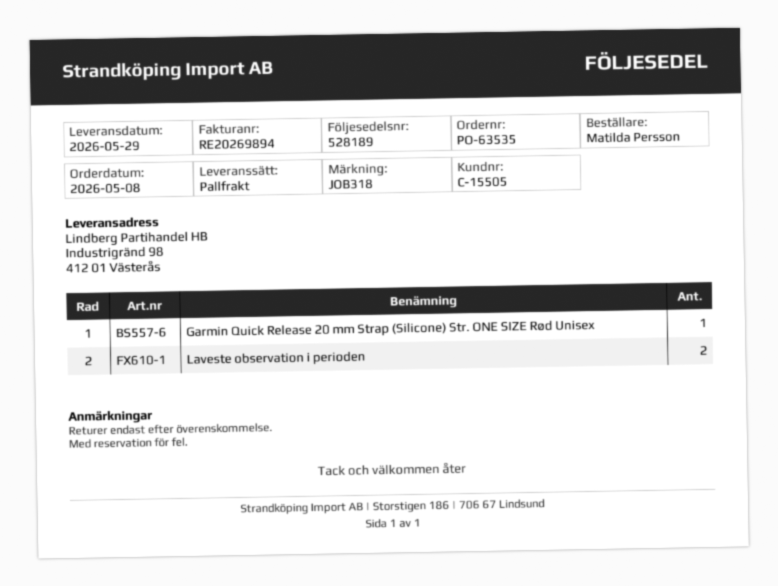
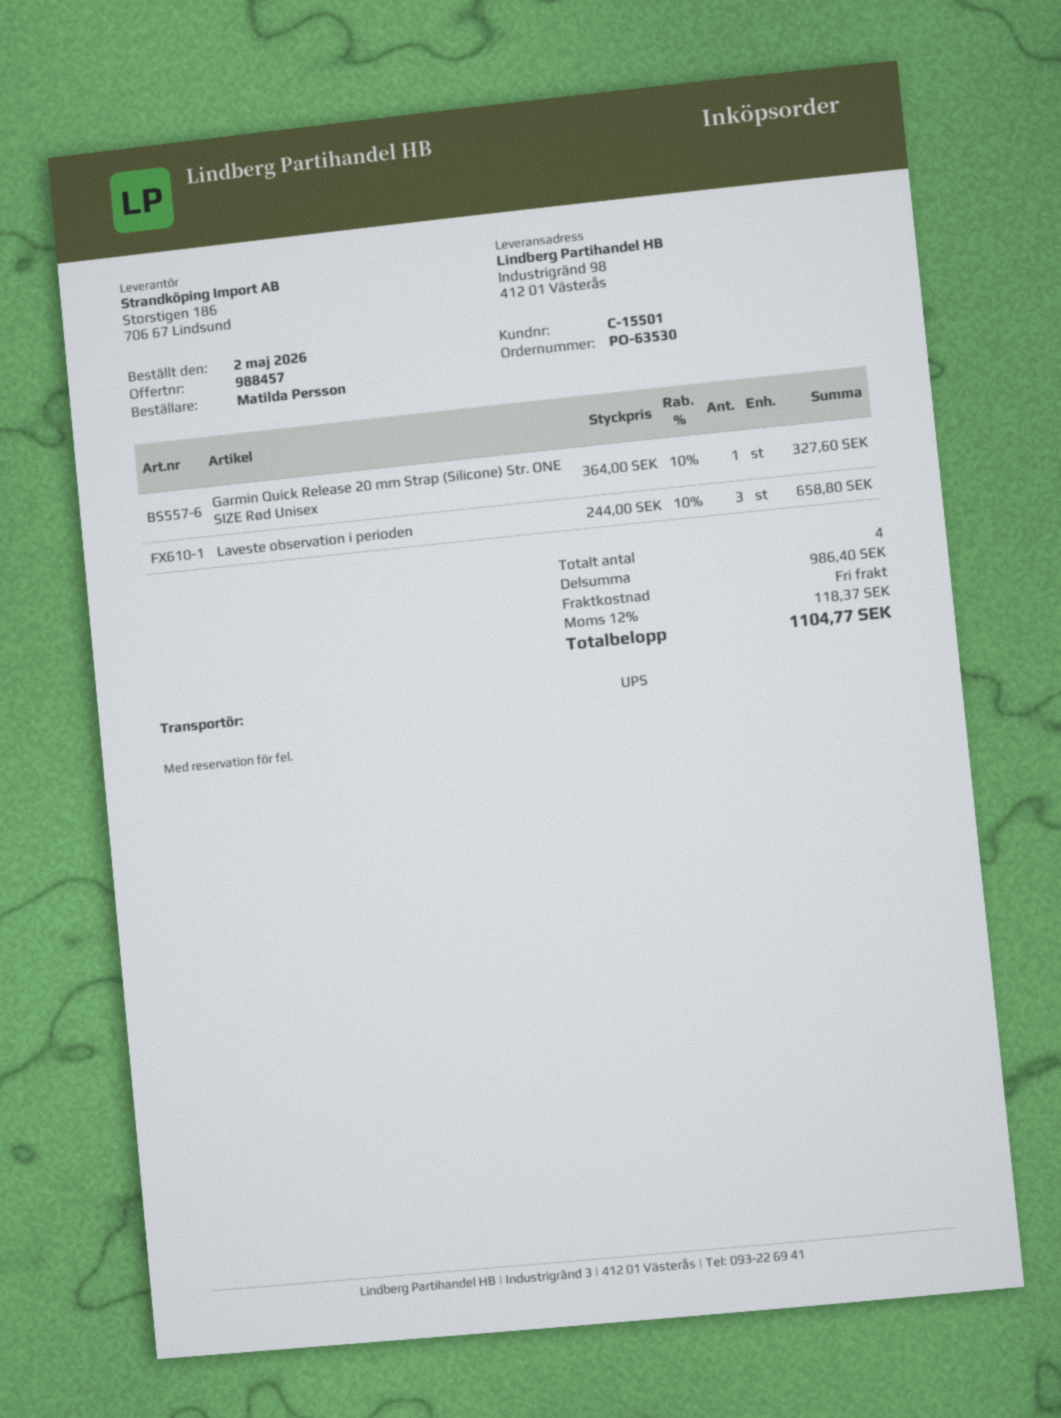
order number: PO-63535 -> PO-63530
order date: 2026-05-08 -> 2026-05-02
customer number: C-15505 -> C-15501
shipping method: pallet freight -> UPS
Laveste observation i perioden: 2 -> 3

